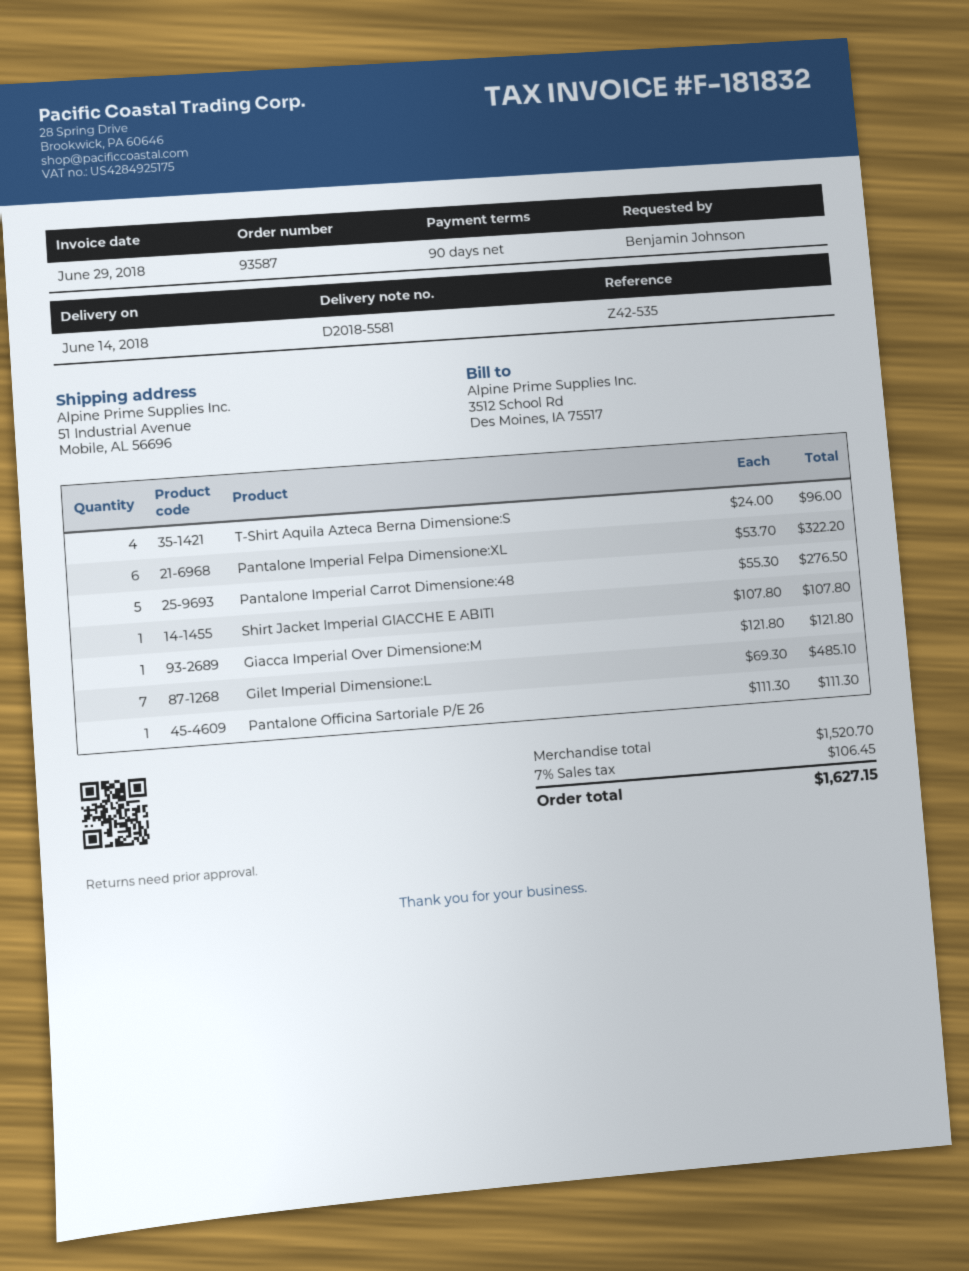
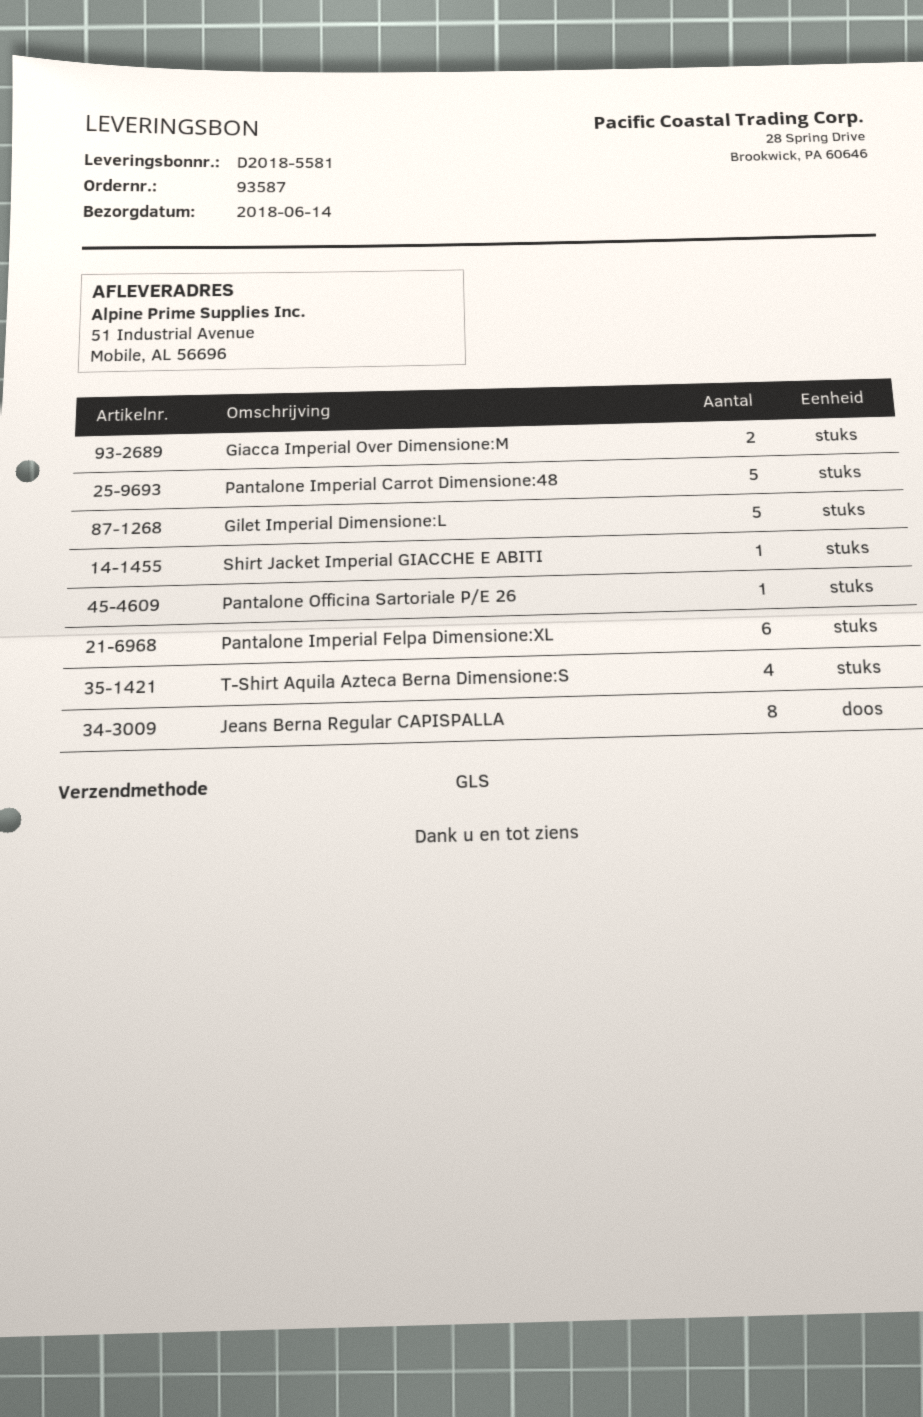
Giacca Imperial Over Dimensione:M: 1 -> 2
Gilet Imperial Dimensione:L: 7 -> 5
Jeans Berna Regular CAPISPALLA: none -> 8

